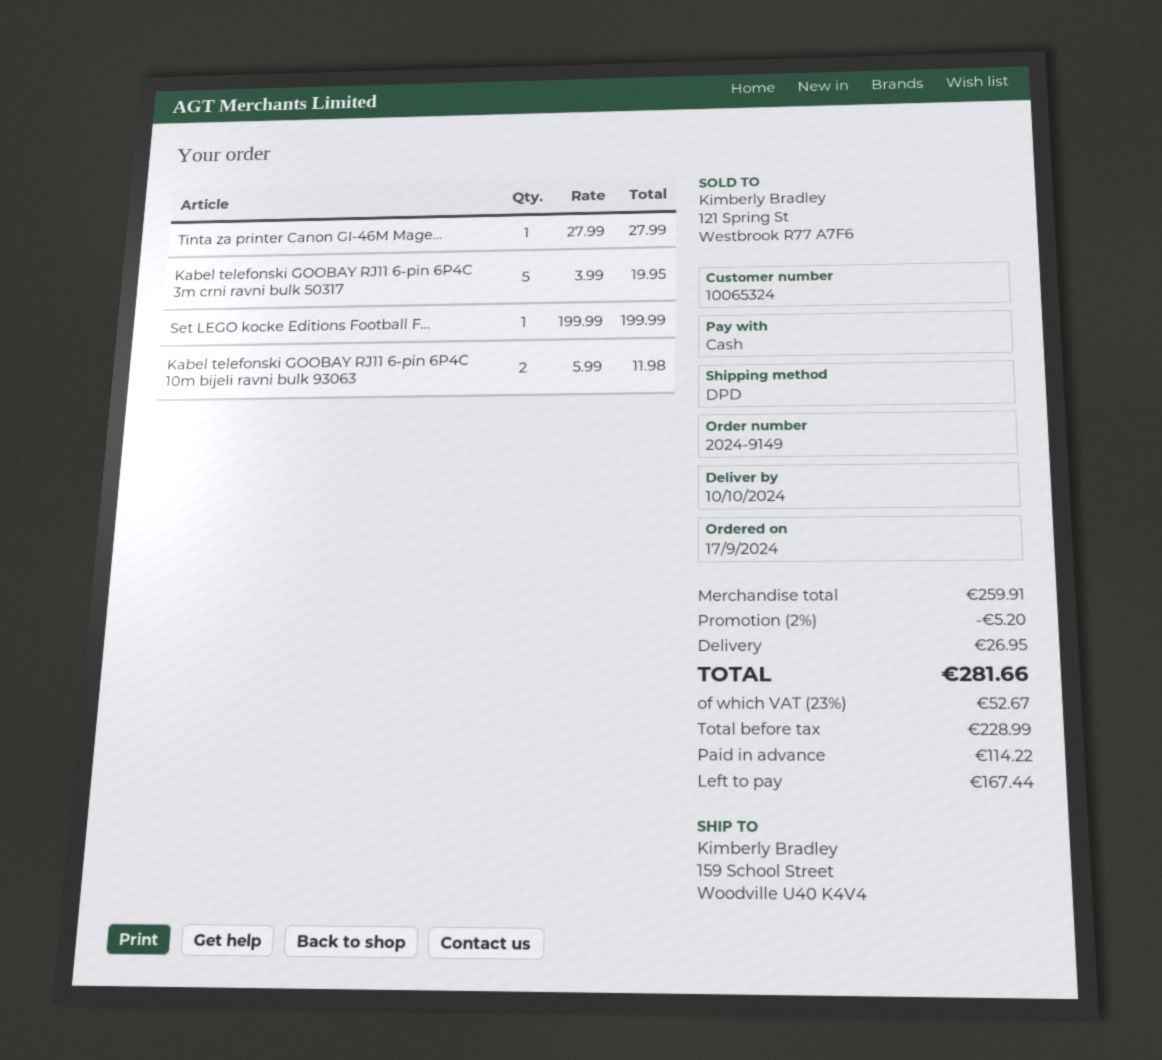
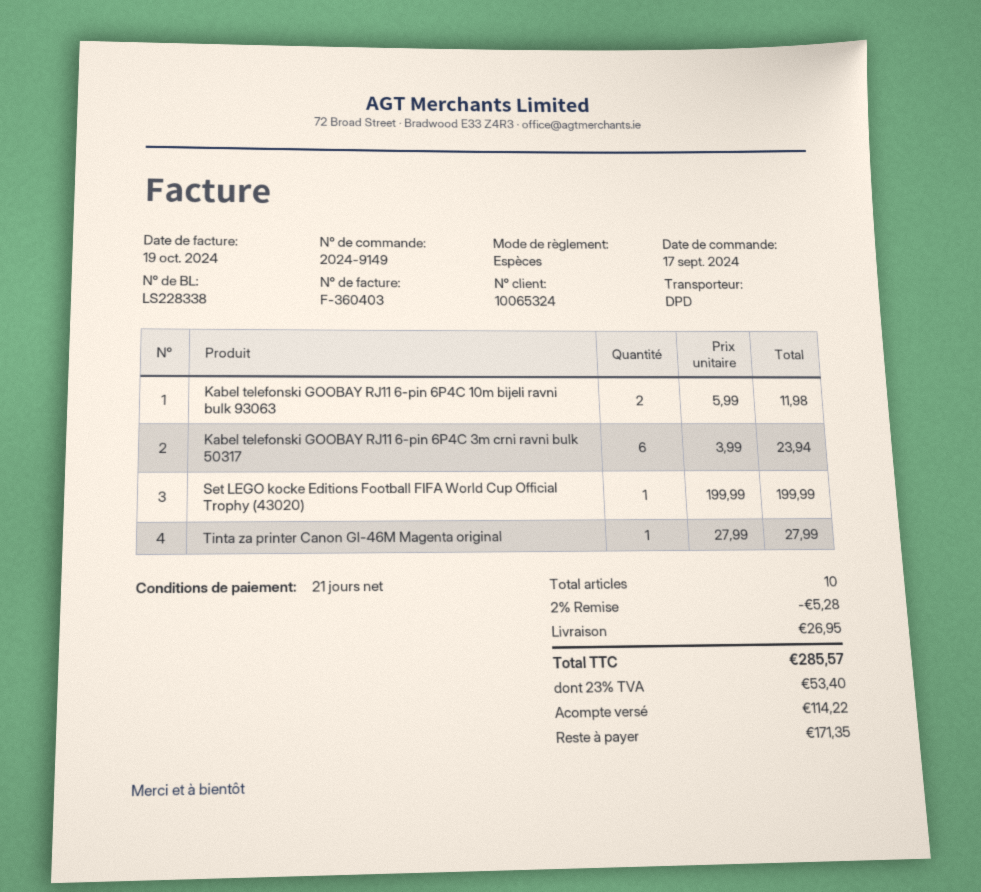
Kabel telefonski GOOBAY RJ11 6-pin 6P4C 3m crni ravni bulk 50317: 5 x 3.99 = 19.95 -> 6 x 3.99 = 23.94
discount: 2% = 5.20 -> 2% = 5.28
tax: 23% = 52.67 -> 23% = 53.40
total: 281.66 -> 285.57
balance: 167.44 -> 171.35

